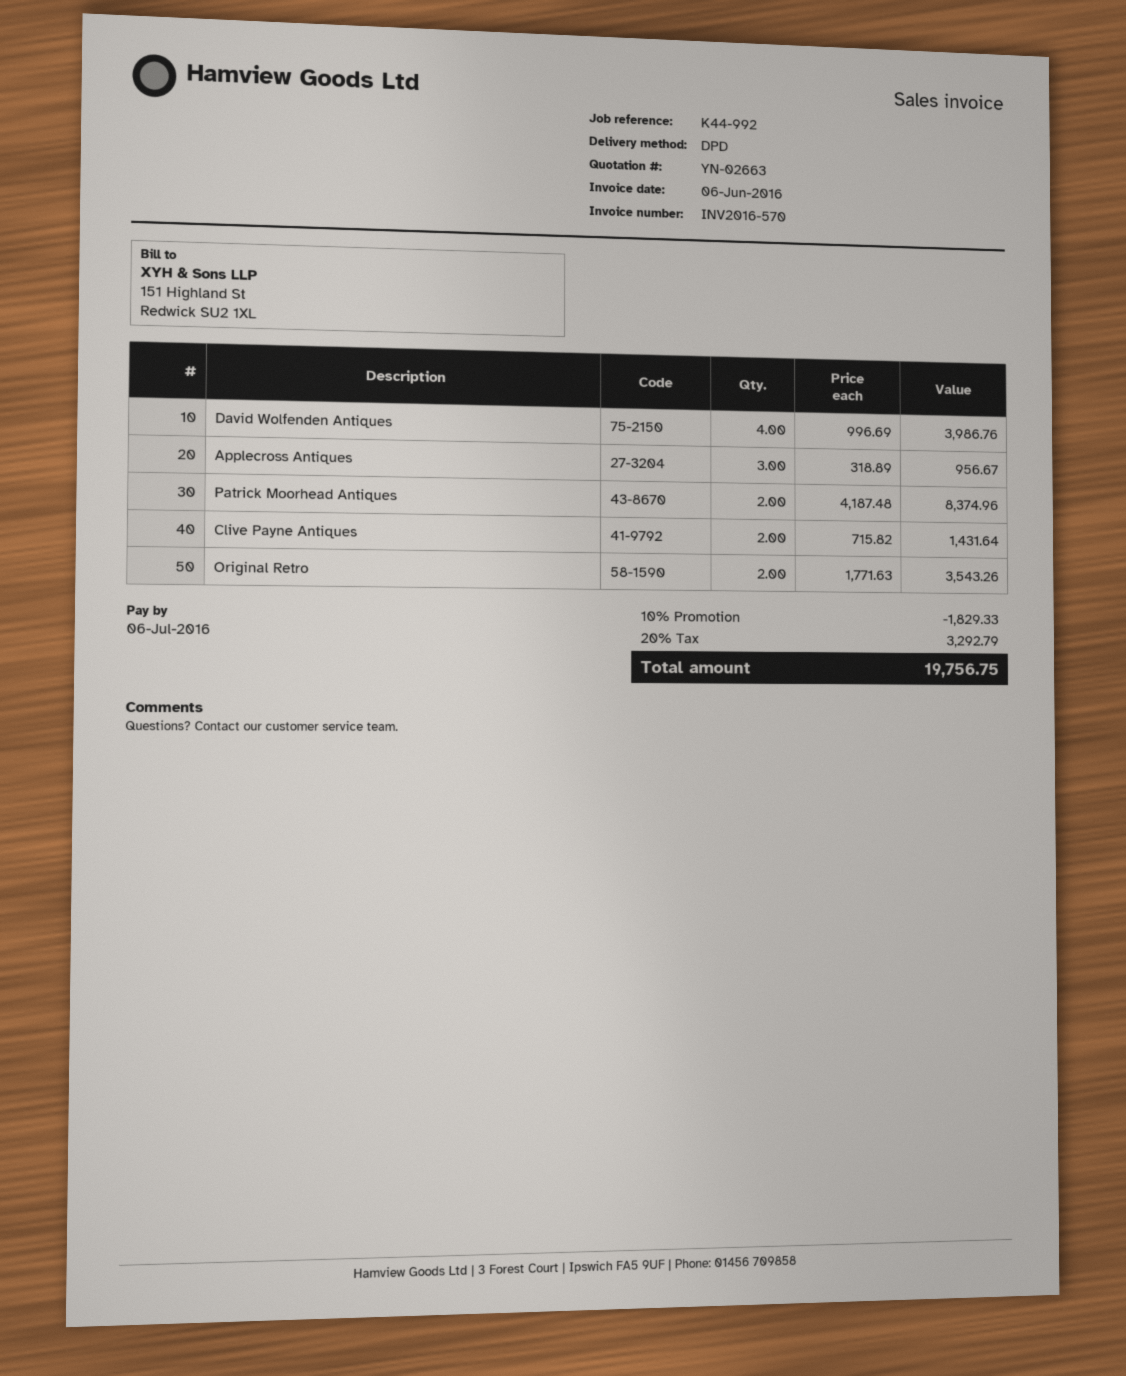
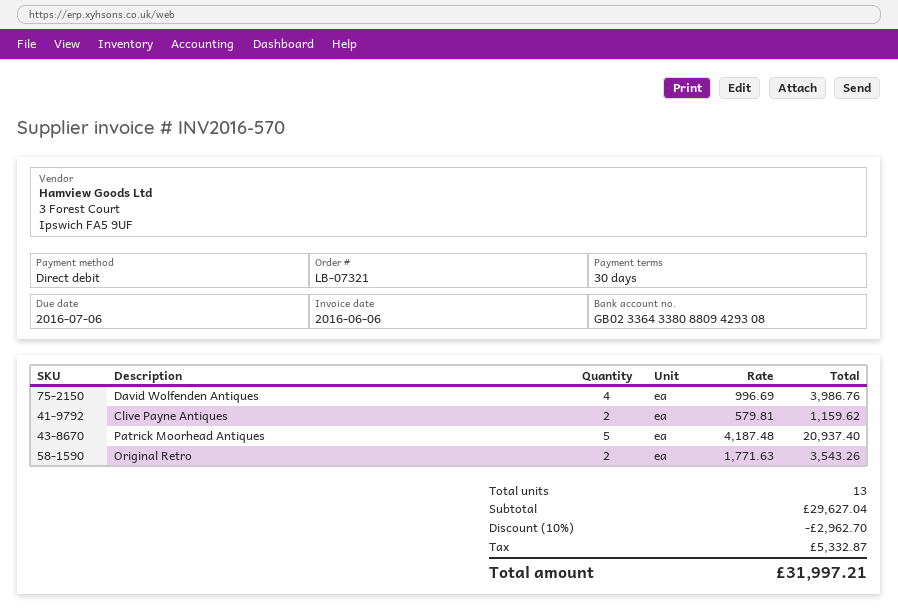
Applecross Antiques: 3 x 318.89 = 956.67 -> none
Patrick Moorhead Antiques: 2 x 4187.48 = 8374.96 -> 5 x 4187.48 = 20937.40
Clive Payne Antiques: 2 x 715.82 = 1431.64 -> 2 x 579.81 = 1159.62
discount: 10% = 1829.33 -> 10% = 2962.70
tax: 3292.79 -> 5332.87
total: 19756.75 -> 31997.21

